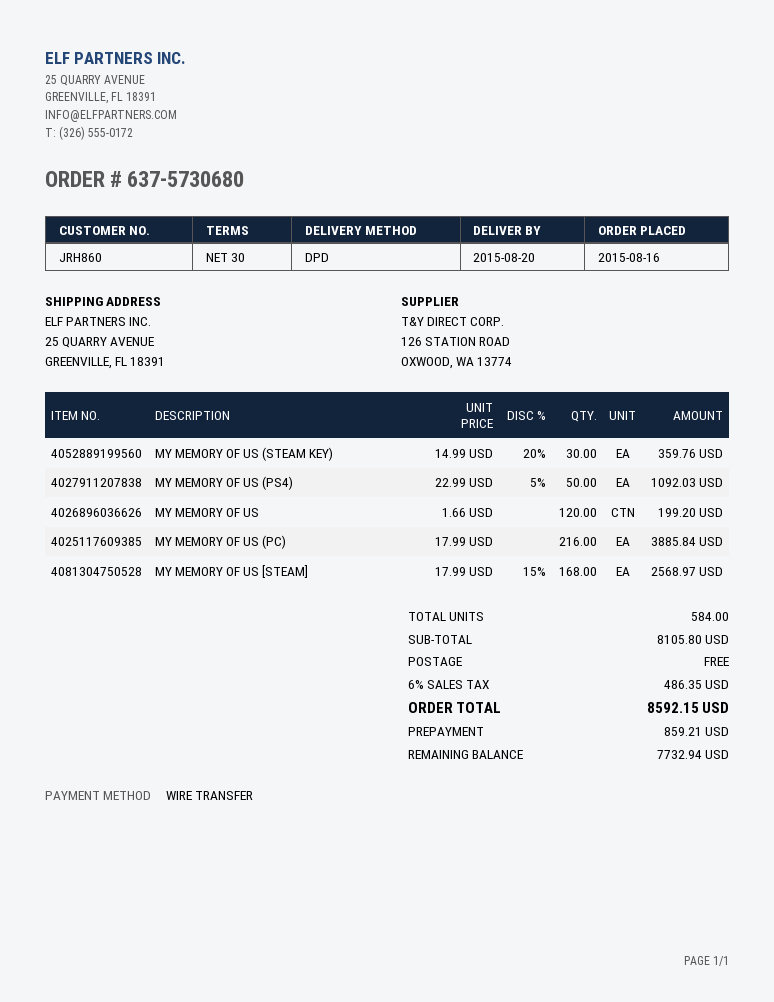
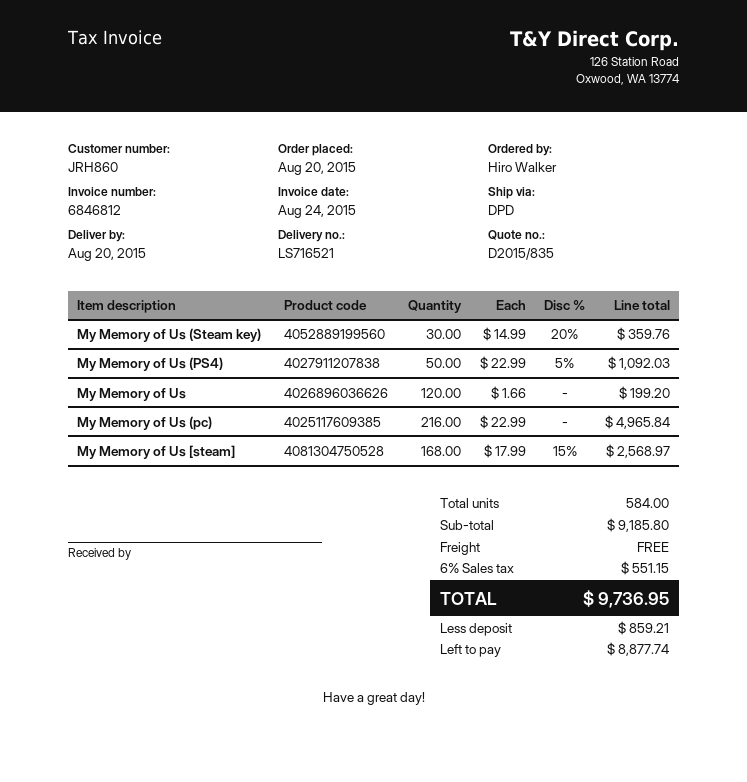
order date: 2015-08-16 -> 2015-08-20
MY MEMORY OF US (PC): 216 x 17.99 = 3885.84 -> 216 x 22.99 = 4965.84
subtotal: 8105.80 -> 9185.80
tax: 6% = 486.35 -> 6% = 551.15
total: 8592.15 -> 9736.95
balance: 7732.94 -> 8877.74

